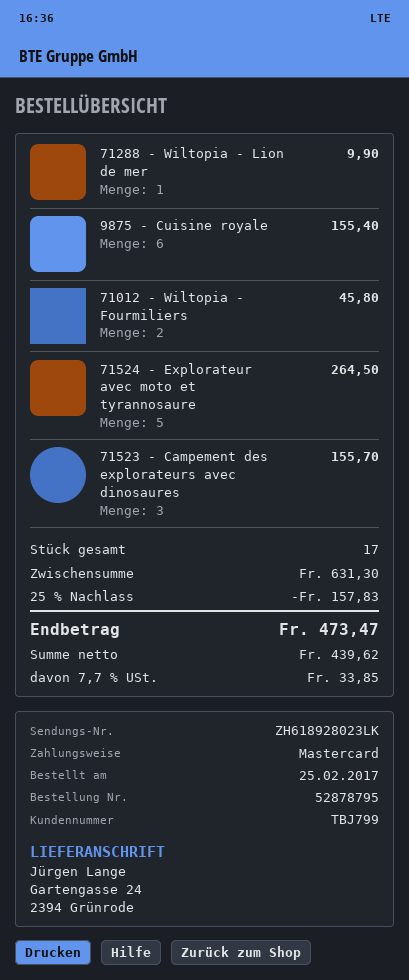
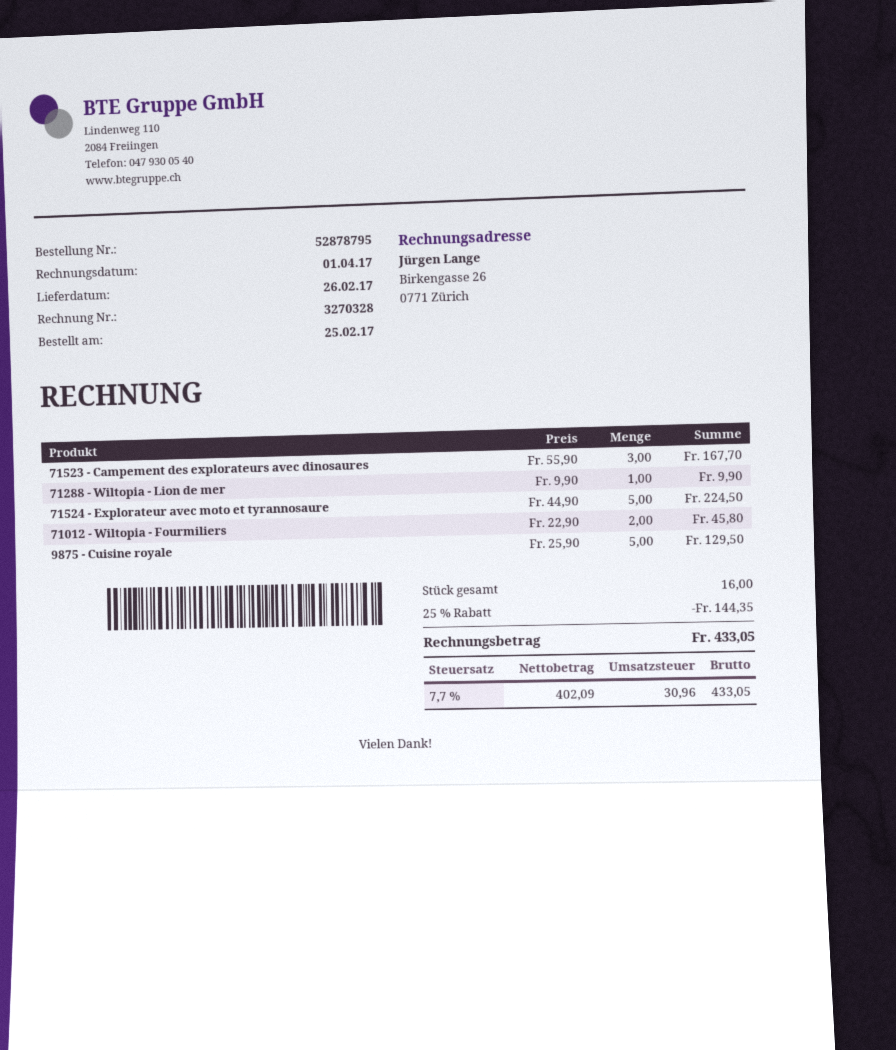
9875 - Cuisine royale: 6 for 155.40 -> 5 for 129.50
71524 - Explorateur avec moto et tyrannosaure: 5 for 264.50 -> 5 for 224.50
71523 - Campement des explorateurs avec dinosaures: 3 for 155.70 -> 3 for 167.70
total quantity: 17 -> 16
discount: 25% = 157.83 -> 25% = 144.35
net: 439.62 -> 402.09
tax: 7.7% = 33.85 -> 7.7% = 30.96
total: 473.47 -> 433.05

